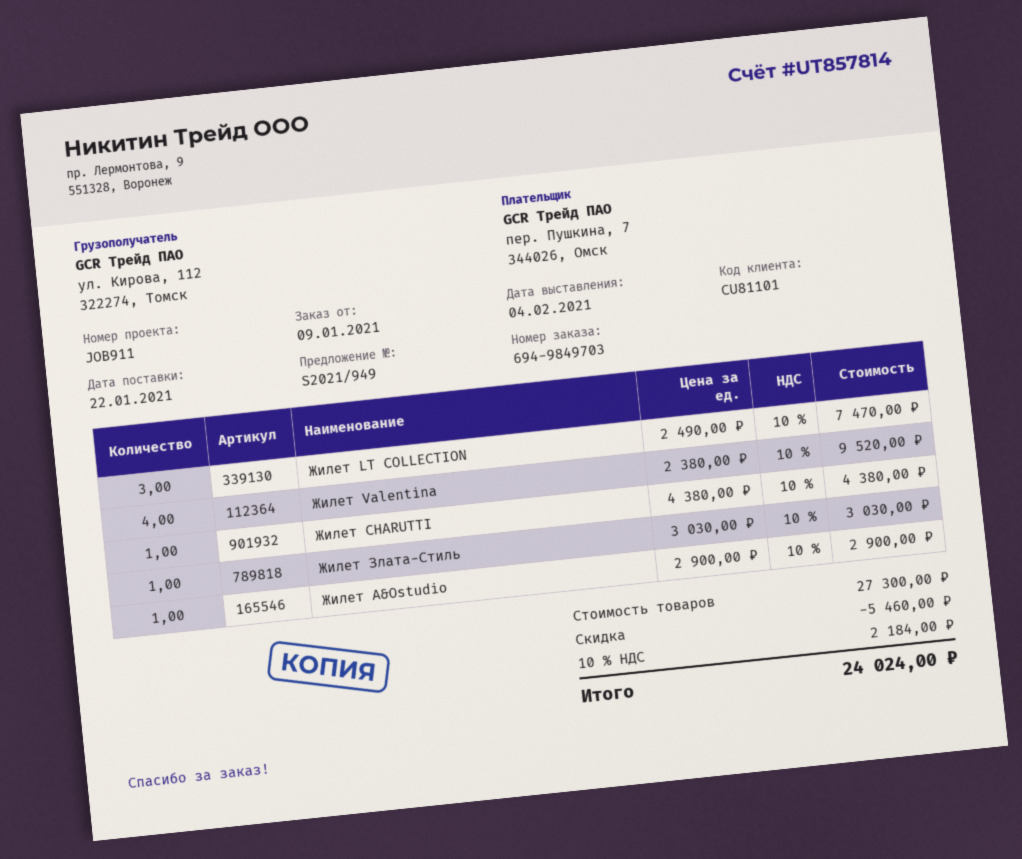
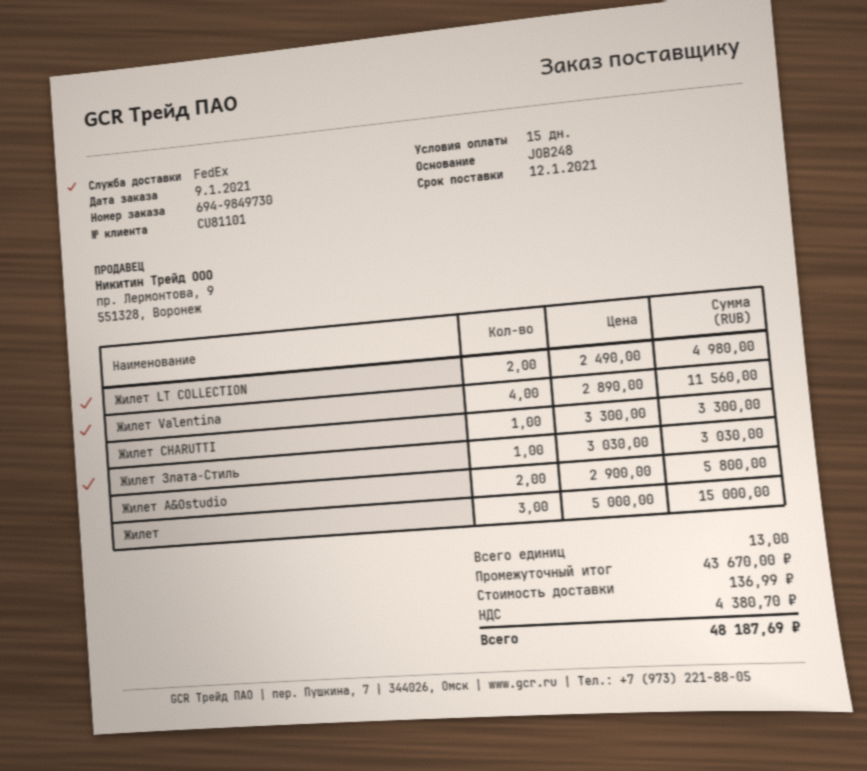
order number: 694-9849703 -> 694-9849730
delivery date: 2021-01-22 -> 2021-01-12
reference: JOB911 -> JOB248
Жилет LT COLLECTION: 3 x 2490.00 = 7470.00 -> 2 x 2490.00 = 4980.00
Жилет Valentina: 4 x 2380.00 = 9520.00 -> 4 x 2890.00 = 11560.00
Жилет CHARUTTI: 1 x 4380.00 = 4380.00 -> 1 x 3300.00 = 3300.00
Жилет A&Ostudio: 1 x 2900.00 = 2900.00 -> 2 x 2900.00 = 5800.00
Жилет: none -> 3 x 5000.00 = 15000.00
subtotal: 27300.00 -> 43670.00
discount: 5460.00 -> none
shipping: none -> 136.99
tax: 2184.00 -> 4380.70
total: 24024.00 -> 48187.69

